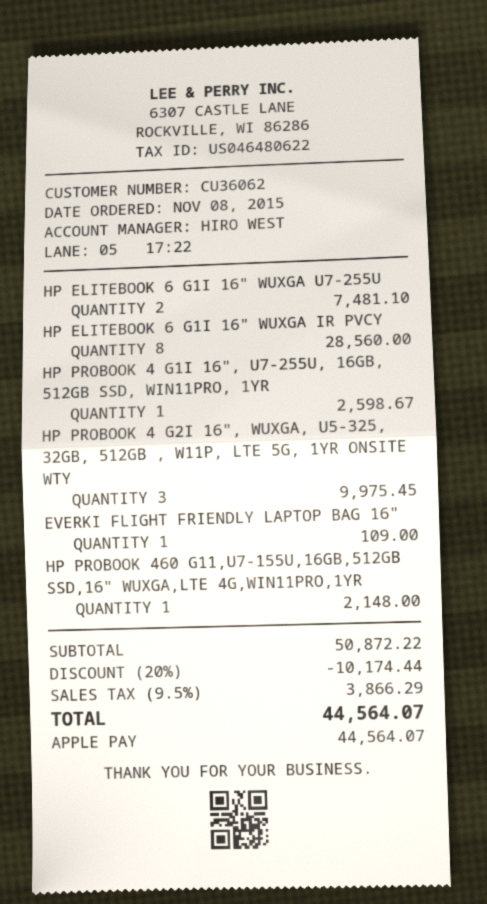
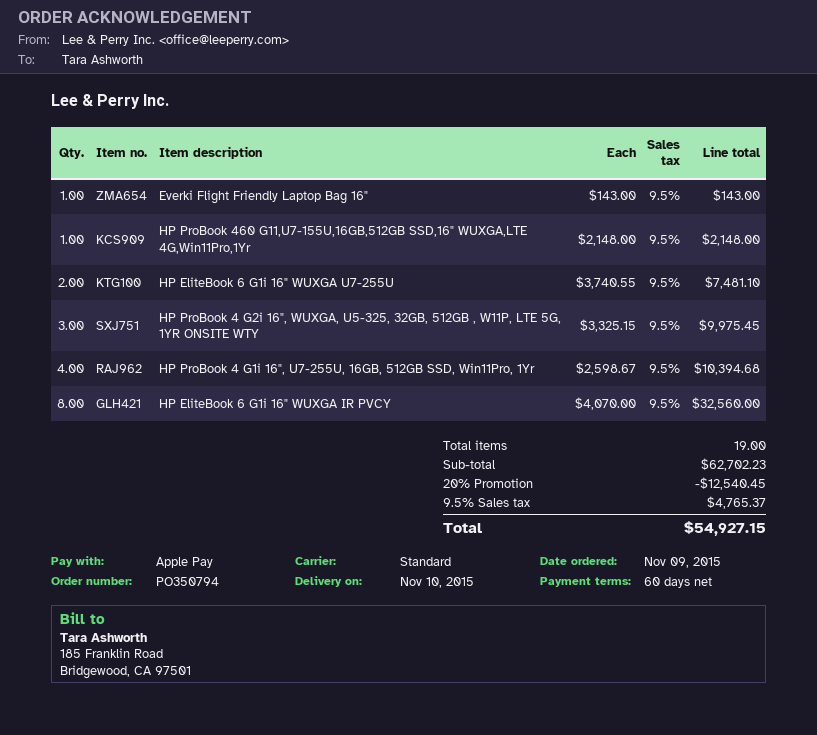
order date: 2015-11-08 -> 2015-11-09
HP ELITEBOOK 6 G1I 16" WUXGA IR PVCY: 8 for 28560.00 -> 8 for 32560.00
HP PROBOOK 4 G1I 16", U7-255U, 16GB, 512GB SSD, WIN11PRO, 1YR: 1 for 2598.67 -> 4 for 10394.68
EVERKI FLIGHT FRIENDLY LAPTOP BAG 16": 1 for 109.00 -> 1 for 143.00
subtotal: 50872.22 -> 62702.23
discount: 20% = 10174.44 -> 20% = 12540.45
tax: 9.5% = 3866.29 -> 9.5% = 4765.37
total: 44564.07 -> 54927.15

